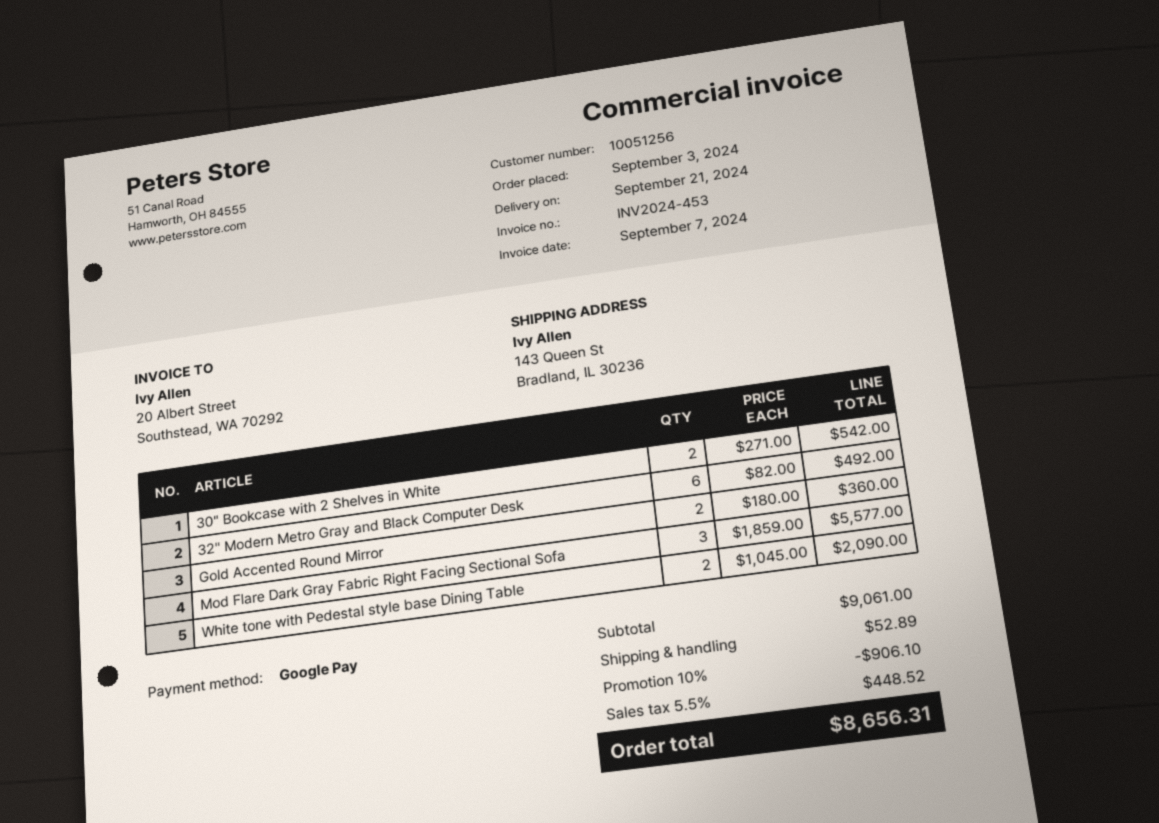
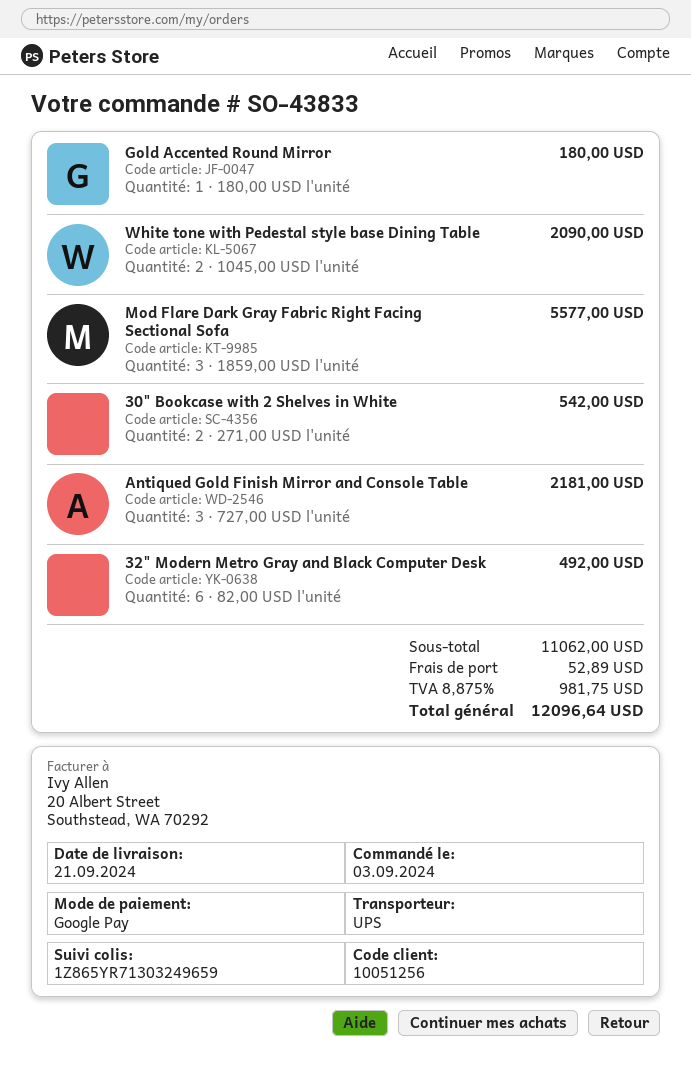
Gold Accented Round Mirror: 2 x 180.00 = 360.00 -> 1 x 180.00 = 180.00
Antiqued Gold Finish Mirror and Console Table: none -> 3 x 727.00 = 2181.00
subtotal: 9061.00 -> 11062.00
discount: 10% = 906.10 -> none
tax: 5.5% = 448.52 -> 8.875% = 981.75
total: 8656.31 -> 12096.64

